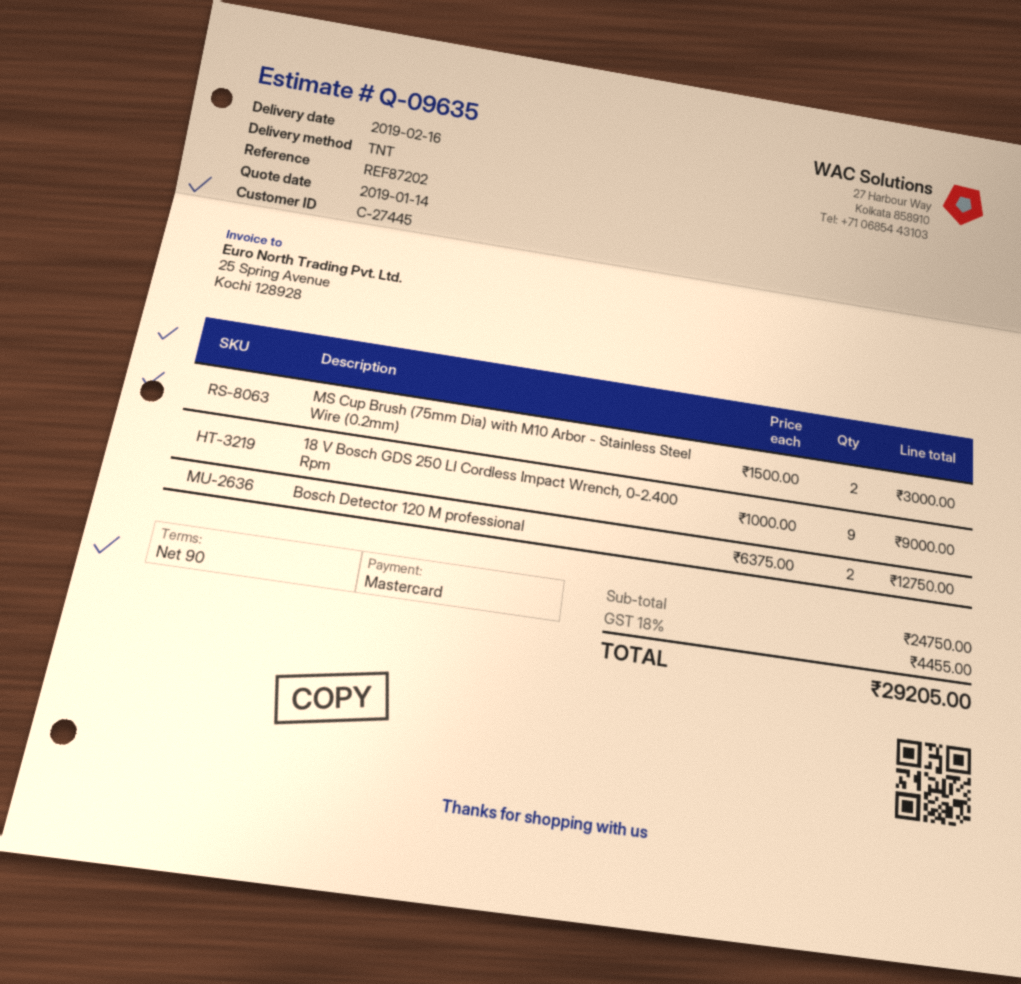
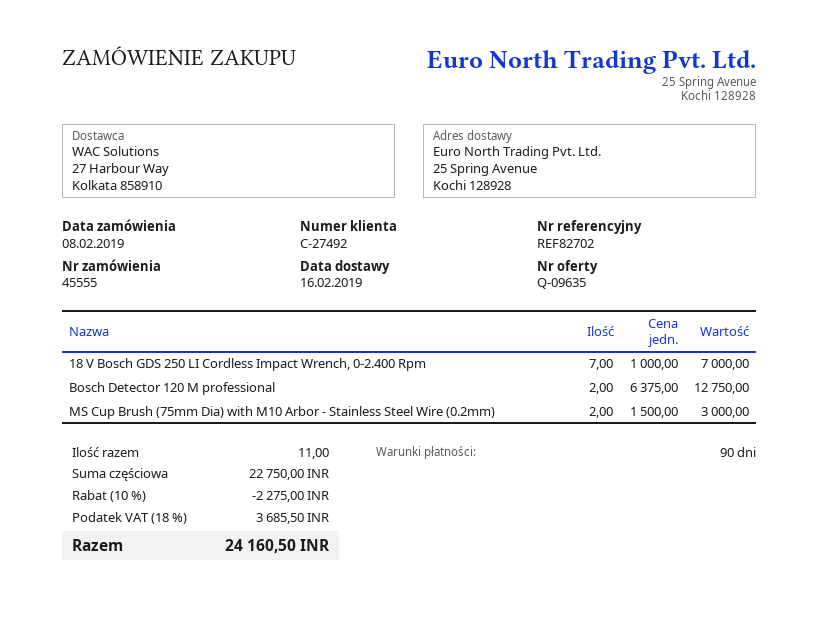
customer number: C-27445 -> C-27492
reference: REF87202 -> REF82702
18 V Bosch GDS 250 LI Cordless Impact Wrench, 0-2.400 Rpm: 9 x 1000.00 = 9000.00 -> 7 x 1000.00 = 7000.00
subtotal: 24750.00 -> 22750.00
discount: none -> 10% = 2275.00
tax: 18% = 4455.00 -> 18% = 3685.50
total: 29205.00 -> 24160.50

